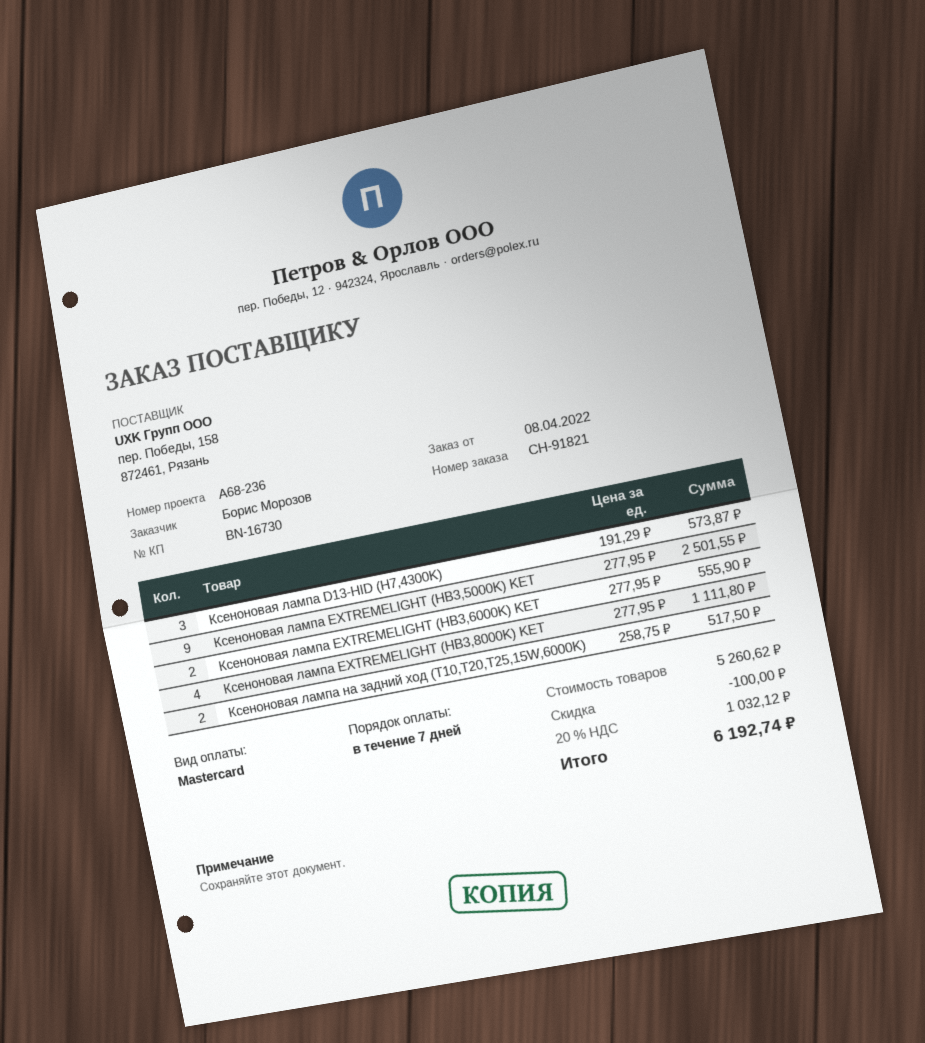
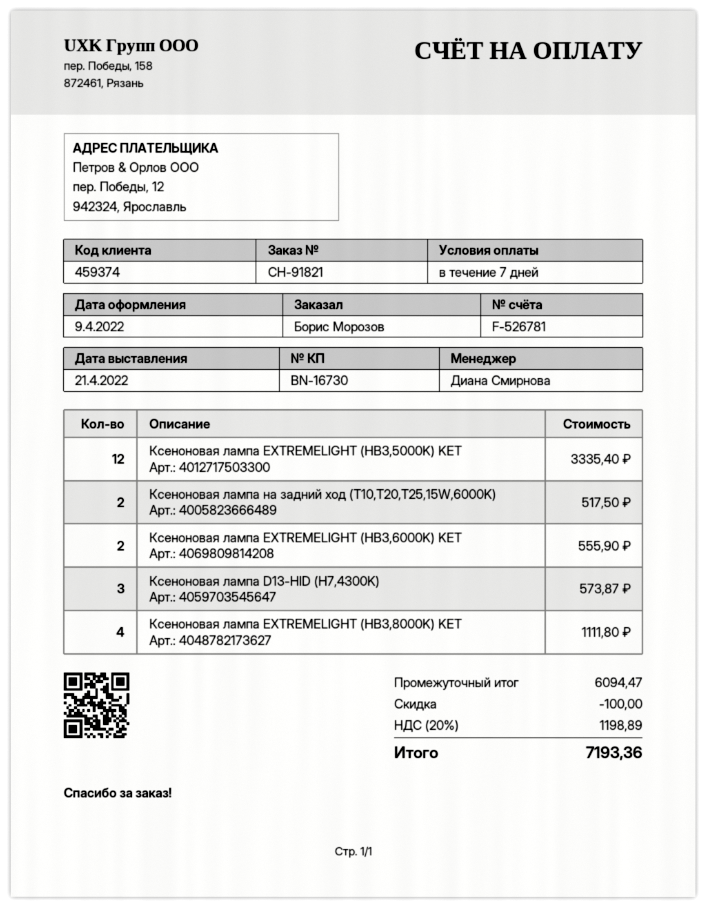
order date: 2022-04-08 -> 2022-04-09
Ксеноновая лампа EXTREMELIGHT (HB3,5000K) KET: 9 for 2501.55 -> 12 for 3335.40
subtotal: 5260.62 -> 6094.47
tax: 20% = 1032.12 -> 20% = 1198.89
total: 6192.74 -> 7193.36

